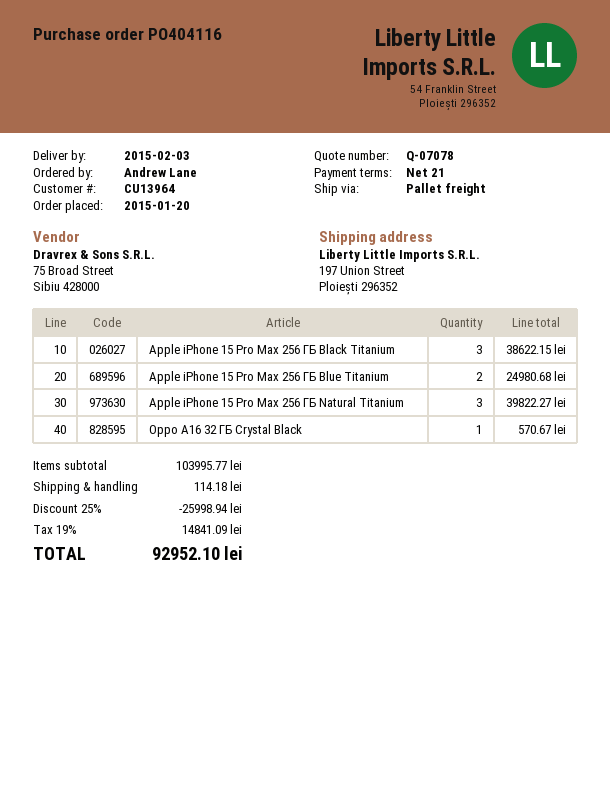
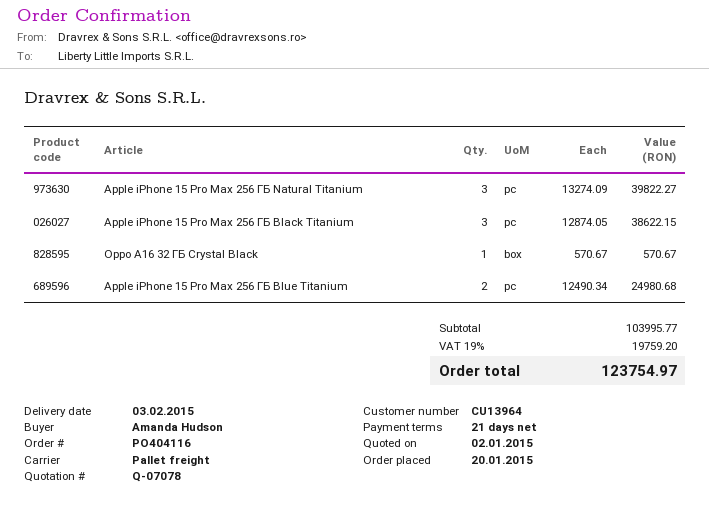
ordered by: Andrew Lane -> Amanda Hudson
discount: 25% = 25998.94 -> none
shipping: 114.18 -> none
tax: 19% = 14841.09 -> 19% = 19759.20
total: 92952.10 -> 123754.97

